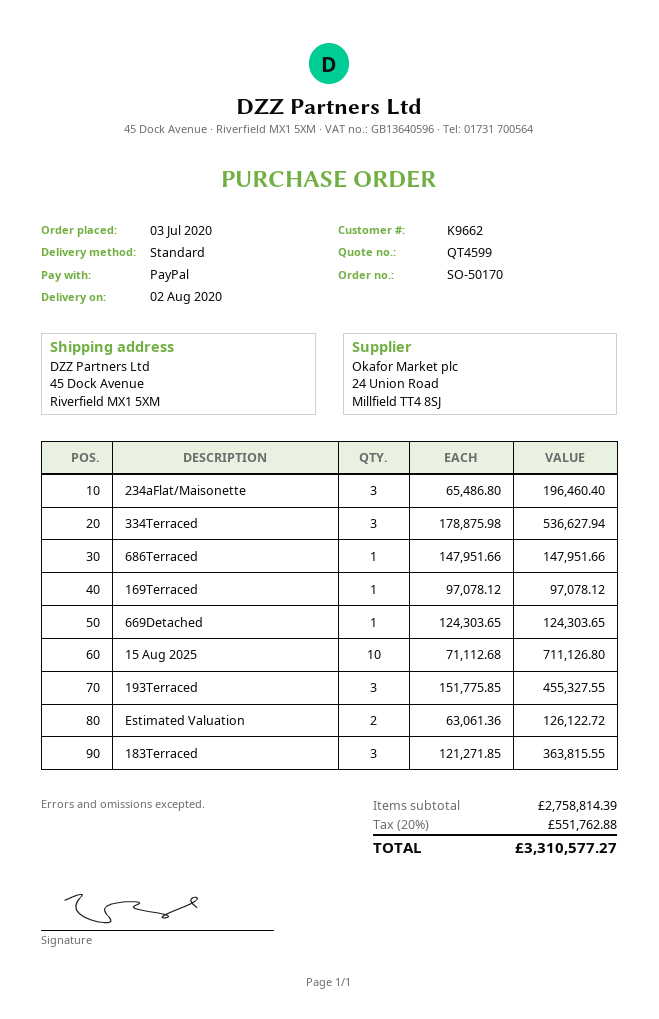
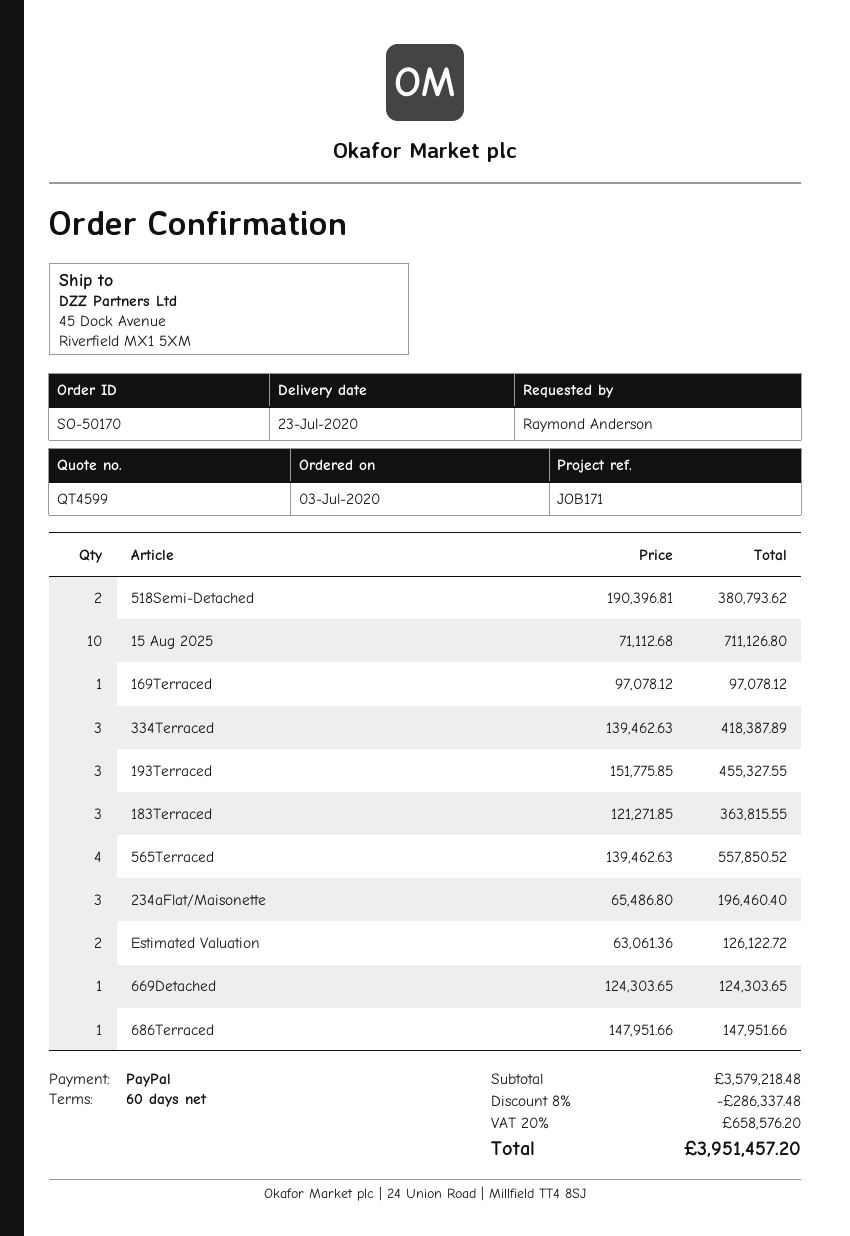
delivery date: 2020-08-02 -> 2020-07-23
334Terraced: 3 x 178875.98 = 536627.94 -> 3 x 139462.63 = 418387.89
518Semi-Detached: none -> 2 x 190396.81 = 380793.62
565Terraced: none -> 4 x 139462.63 = 557850.52
subtotal: 2758814.39 -> 3579218.48
discount: none -> 8% = 286337.48
tax: 20% = 551762.88 -> 20% = 658576.20
total: 3310577.27 -> 3951457.20

